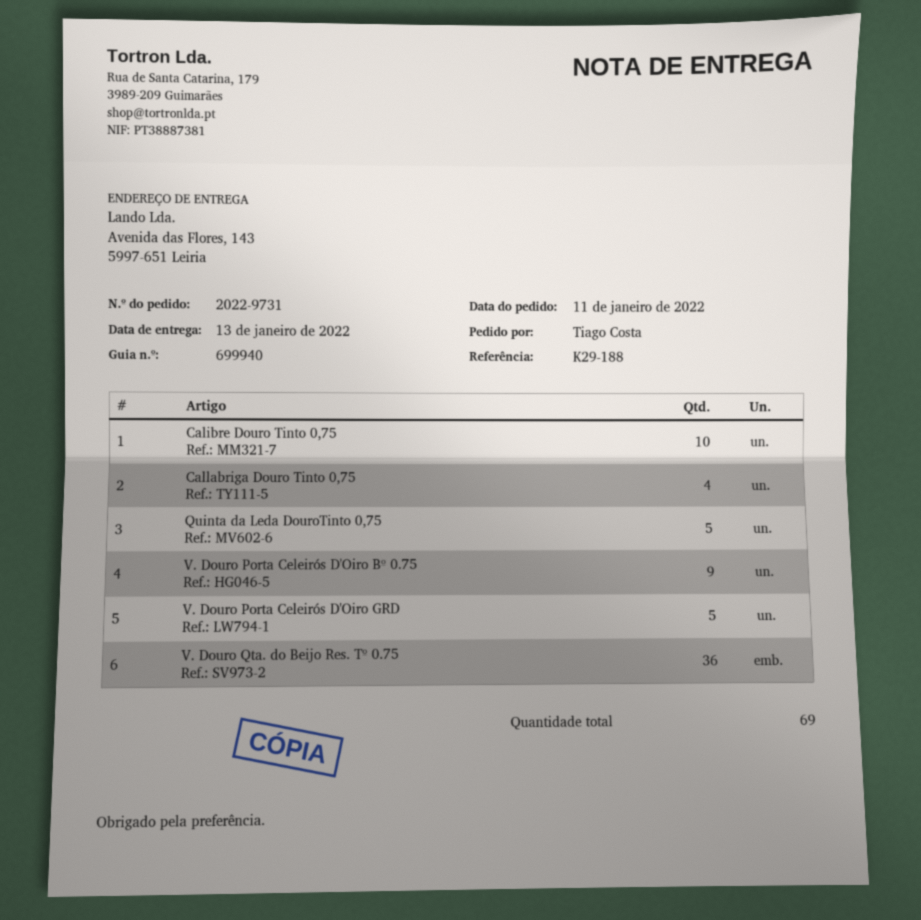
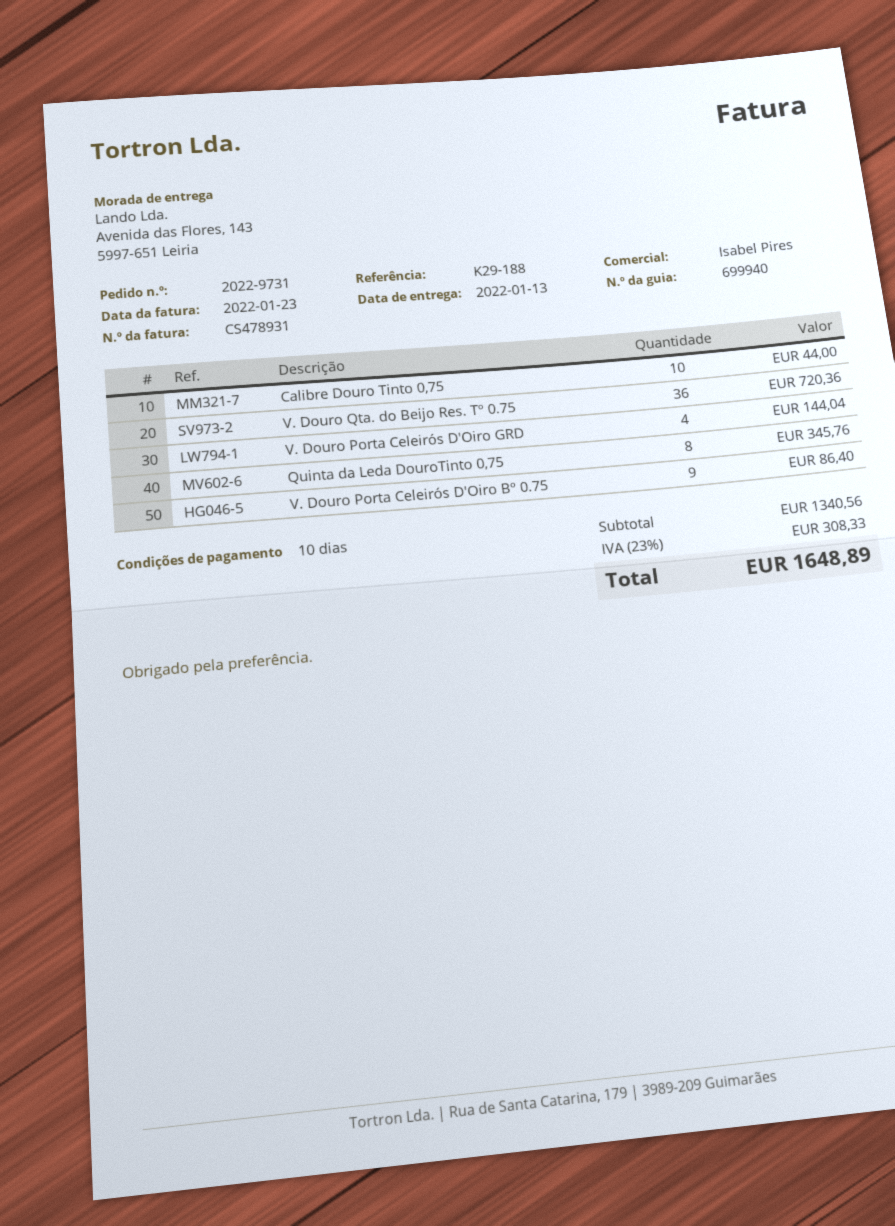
Callabriga Douro Tinto 0,75: 4 -> none
Quinta da Leda DouroTinto 0,75: 5 -> 8
V. Douro Porta Celeirós D'Oiro GRD: 5 -> 4

